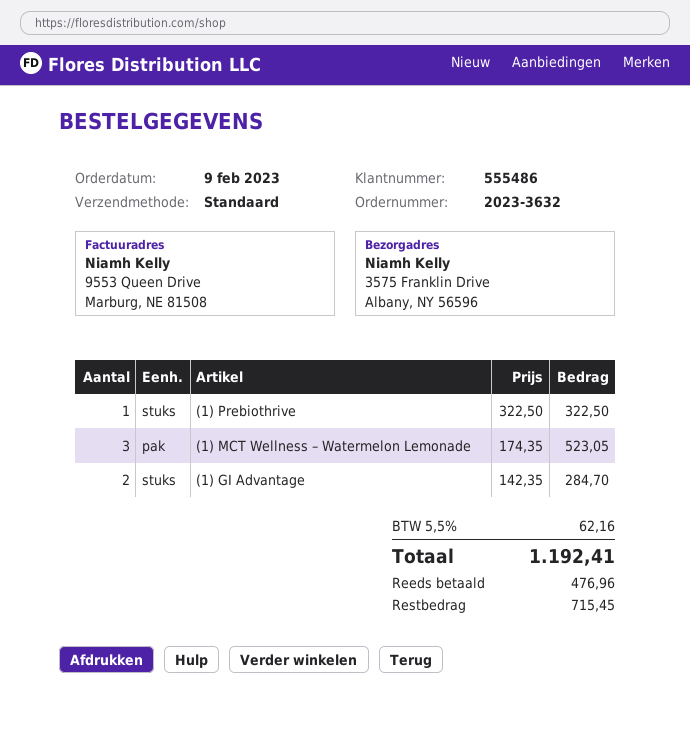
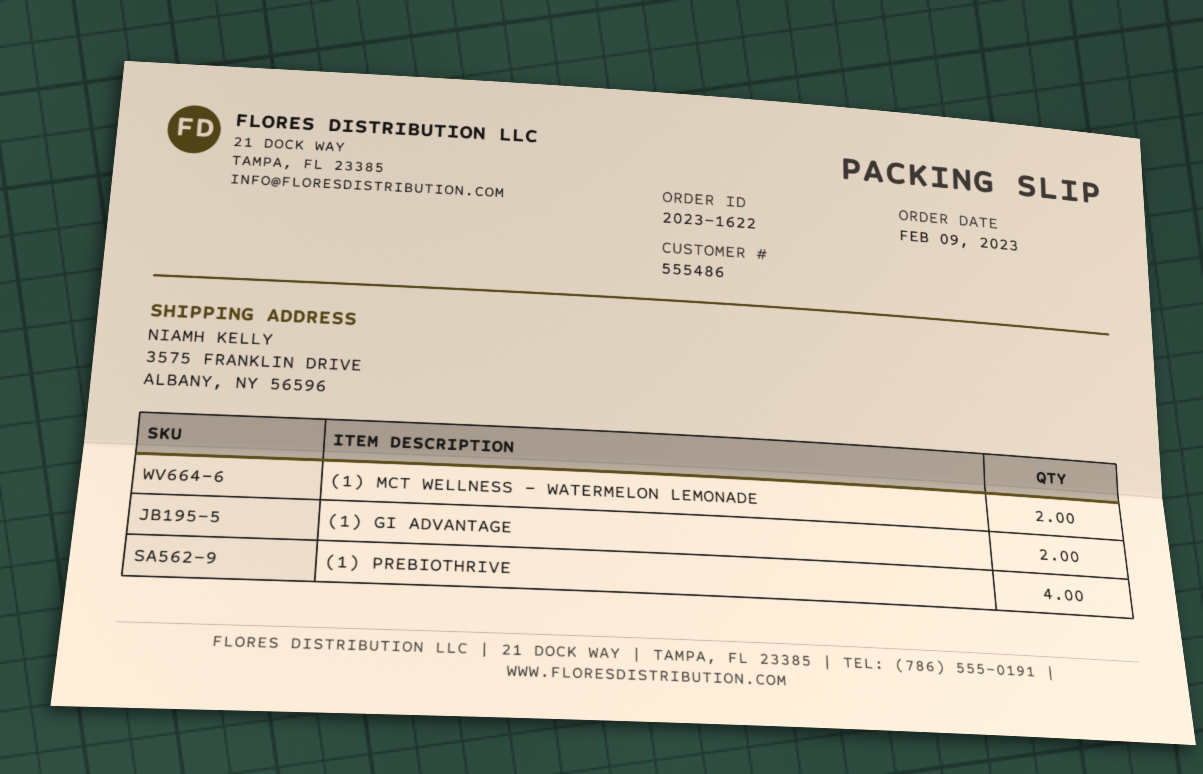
order number: 2023-3632 -> 2023-1622
(1) Prebiothrive: 1 -> 4
(1) MCT Wellness – Watermelon Lemonade: 3 -> 2

